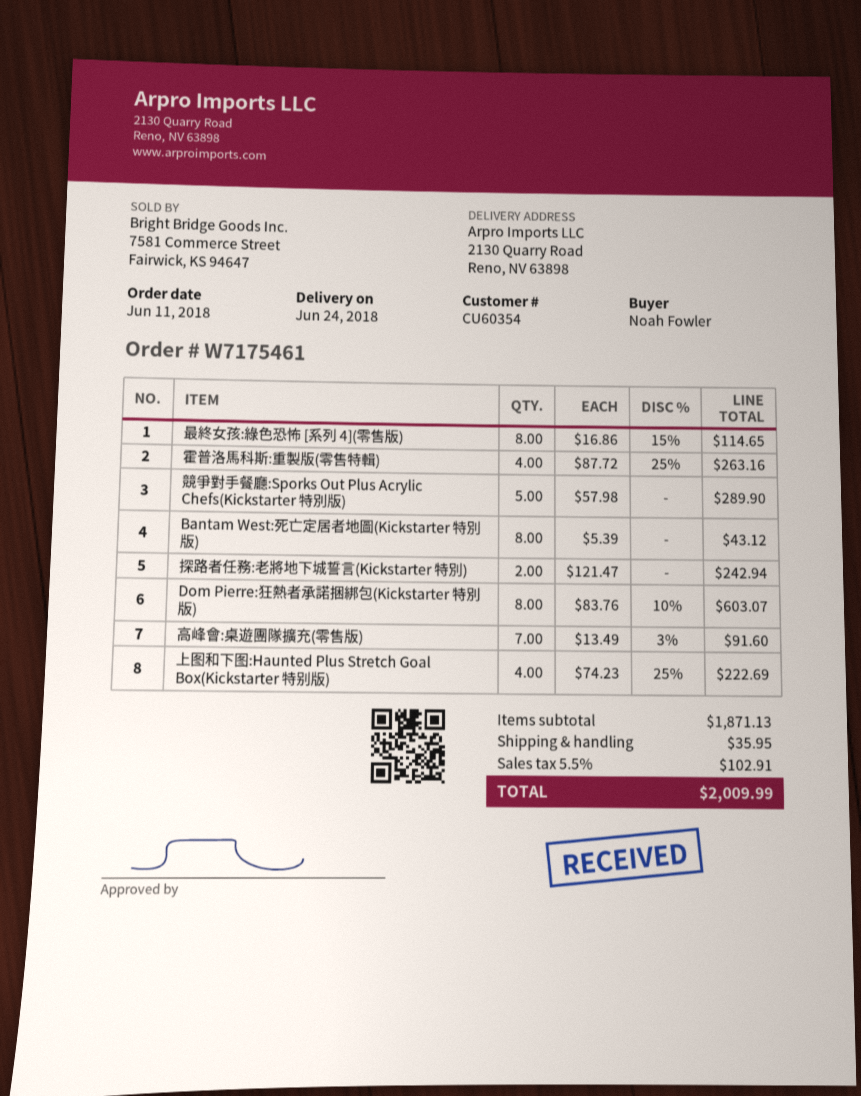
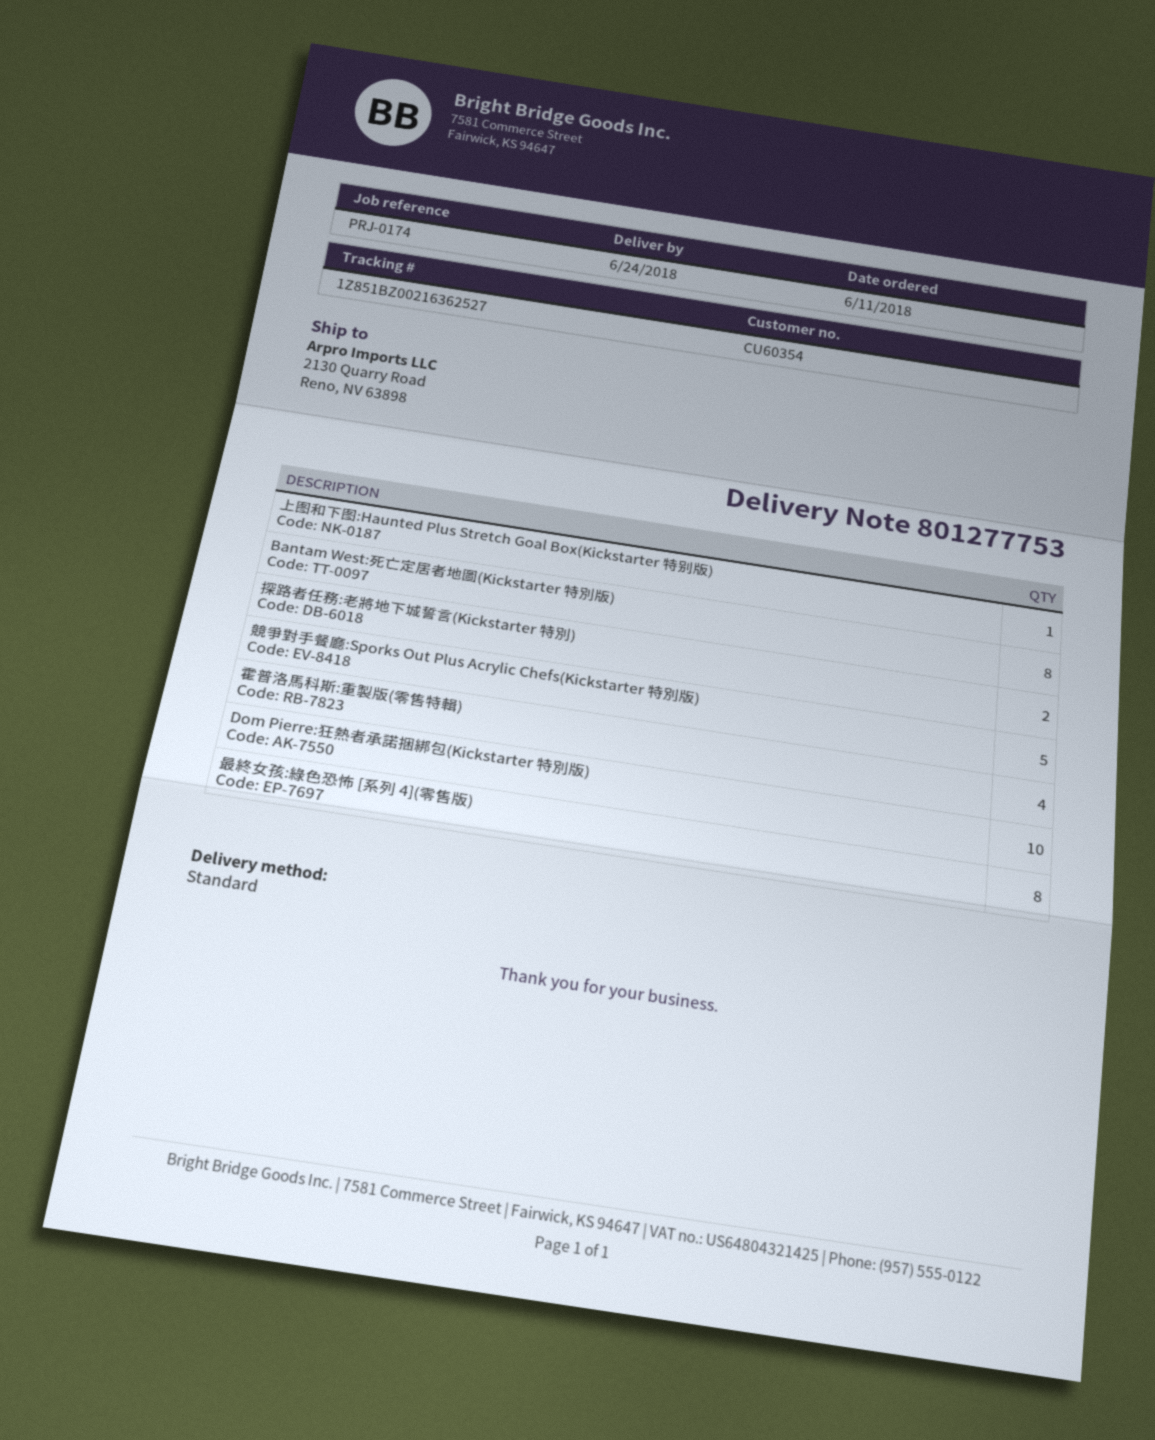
Dom Pierre:狂熱者承諾捆綁包(Kickstarter 特別版): 8 -> 10
高峰會:桌遊團隊擴充(零售版): 7 -> none
上图和下图:Haunted Plus Stretch Goal Box(Kickstarter 特别版): 4 -> 1

